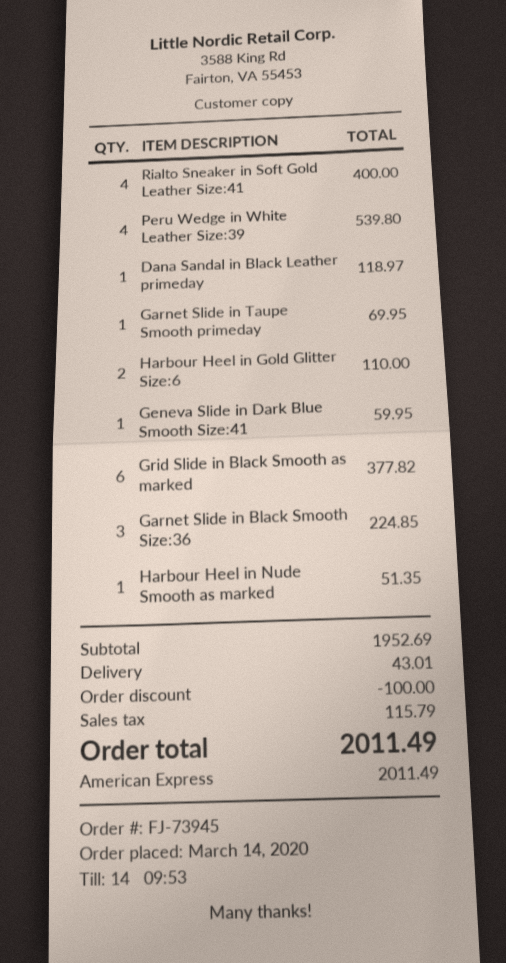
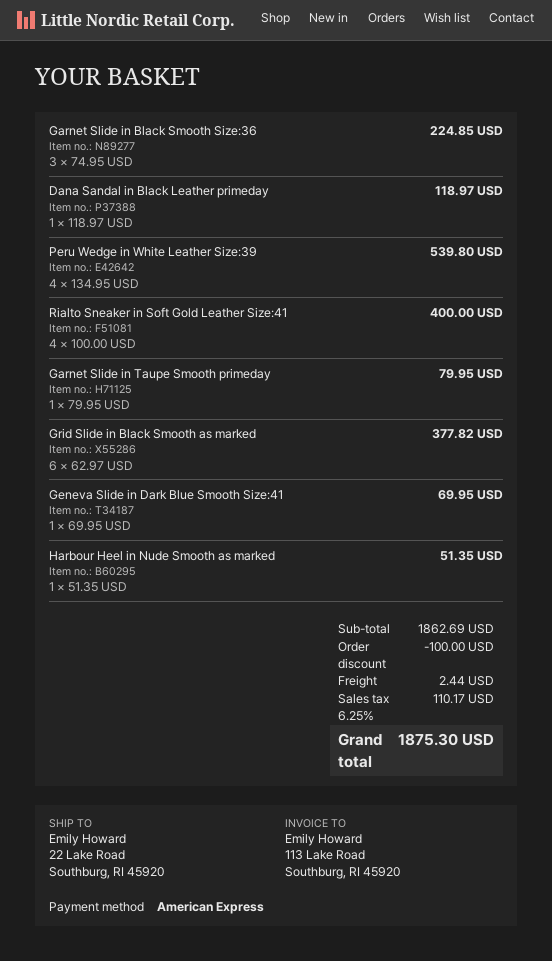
Garnet Slide in Taupe Smooth primeday: 1 for 69.95 -> 1 for 79.95
Harbour Heel in Gold Glitter Size:6: 2 for 110.00 -> none
Geneva Slide in Dark Blue Smooth Size:41: 1 for 59.95 -> 1 for 69.95
subtotal: 1952.69 -> 1862.69
shipping: 43.01 -> 2.44
tax: 115.79 -> 110.17
total: 2011.49 -> 1875.30

